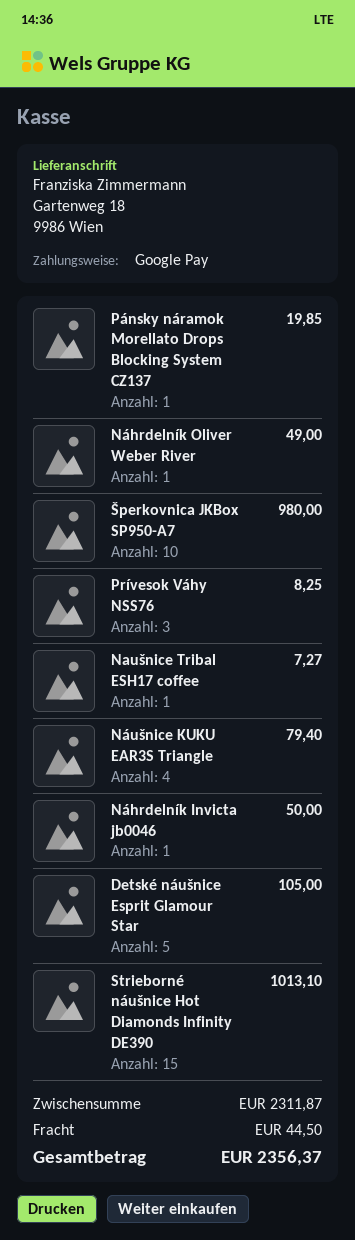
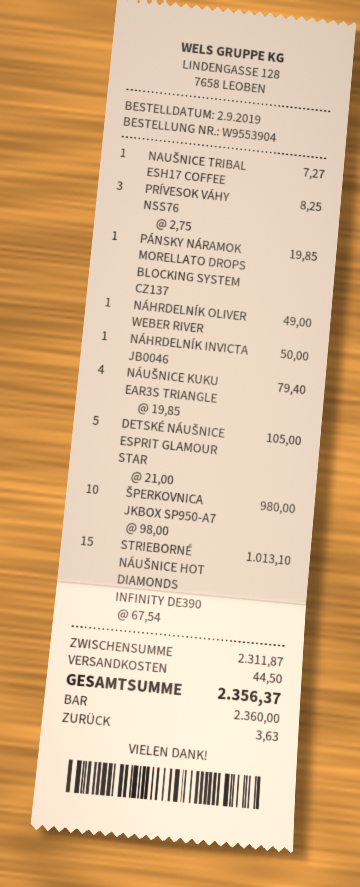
payment method: Google Pay -> cash

